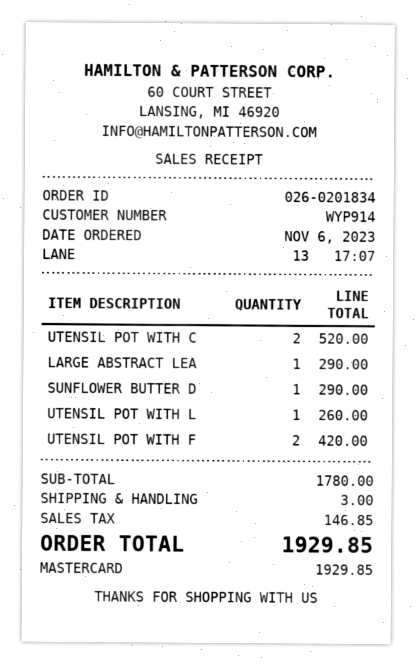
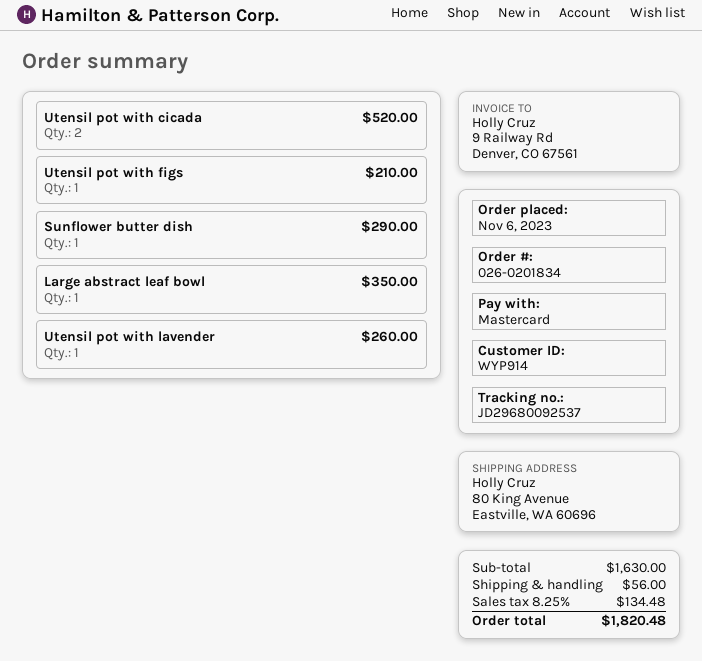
LARGE ABSTRACT LEA: 1 for 290.00 -> 1 for 350.00
UTENSIL POT WITH F: 2 for 420.00 -> 1 for 210.00
subtotal: 1780.00 -> 1630.00
shipping: 3.00 -> 56.00
tax: 146.85 -> 134.48
total: 1929.85 -> 1820.48

